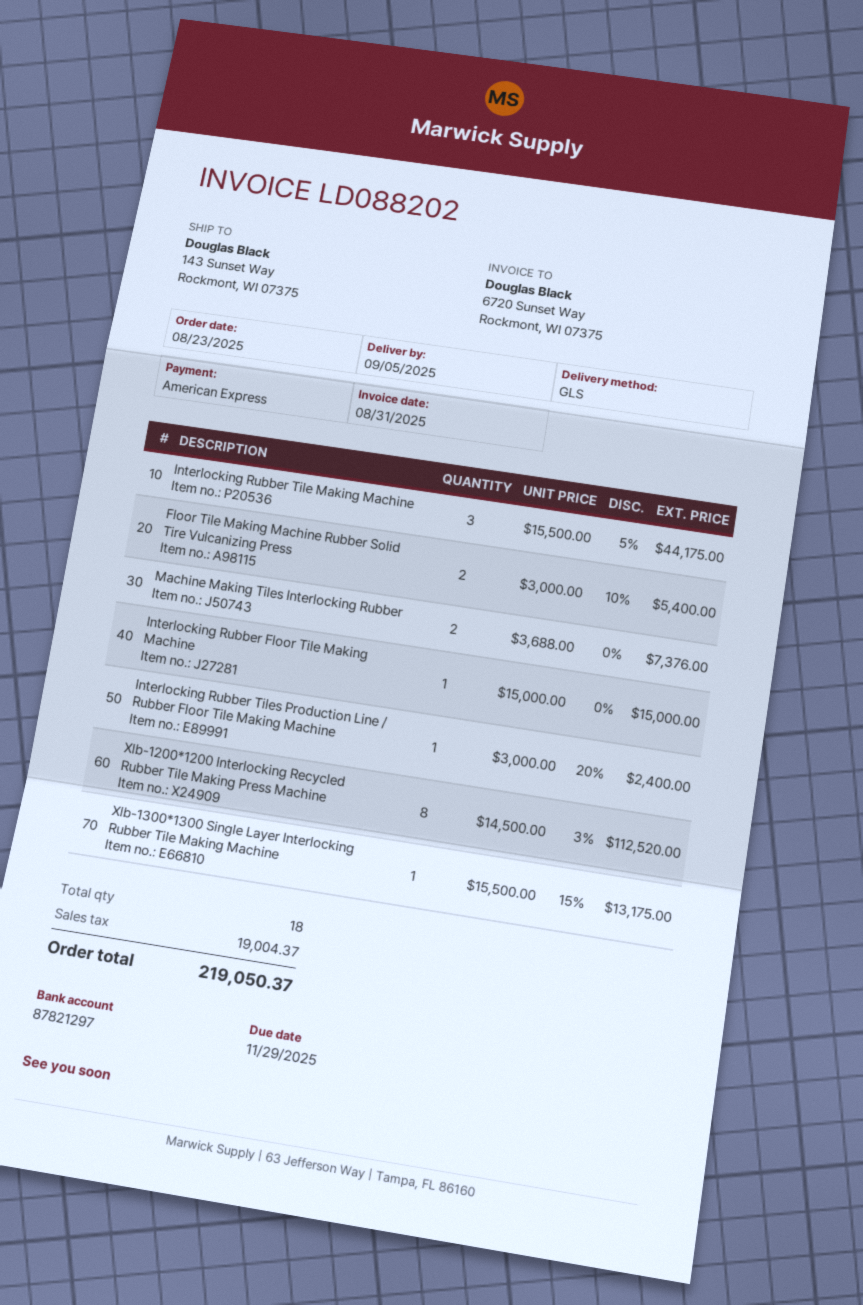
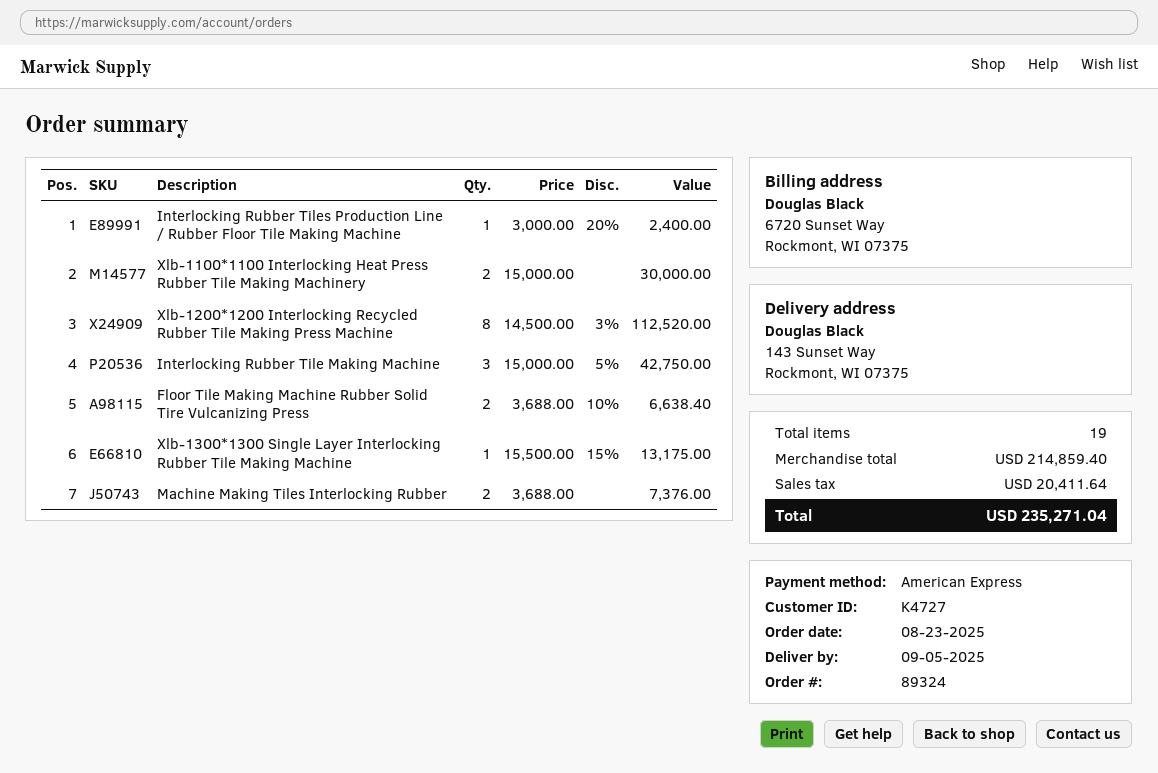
Interlocking Rubber Tile Making Machine: 3 x 15500.00 - 5% = 44175.00 -> 3 x 15000.00 - 5% = 42750.00
Floor Tile Making Machine Rubber Solid Tire Vulcanizing Press: 2 x 3000.00 - 10% = 5400.00 -> 2 x 3688.00 - 10% = 6638.40
Interlocking Rubber Floor Tile Making Machine: 1 x 15000.00 = 15000.00 -> none
Xlb-1100*1100 Interlocking Heat Press Rubber Tile Making Machinery: none -> 2 x 15000.00 = 30000.00
total quantity: 18 -> 19
tax: 19004.37 -> 20411.64
total: 219050.37 -> 235271.04

